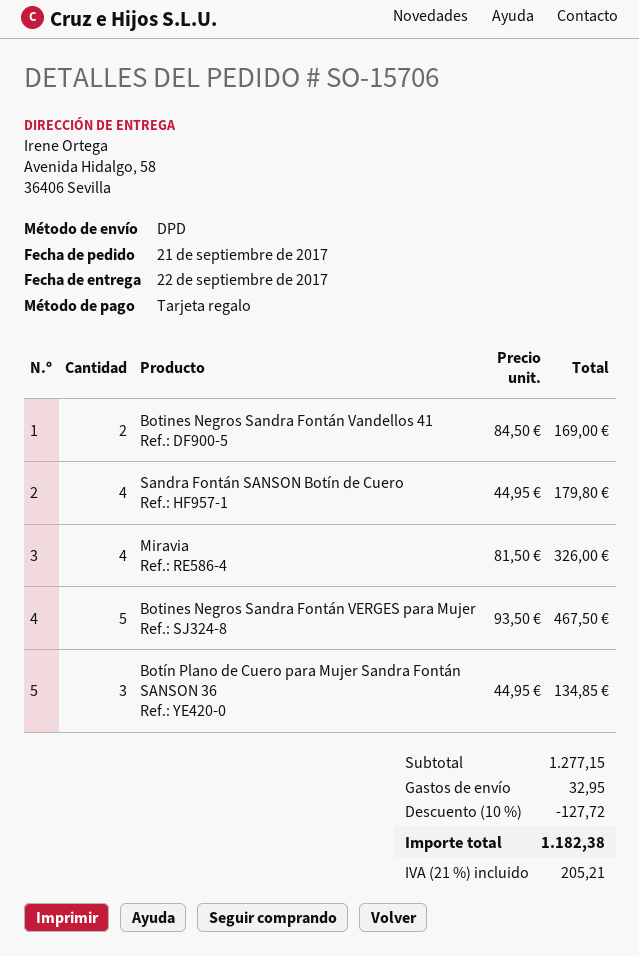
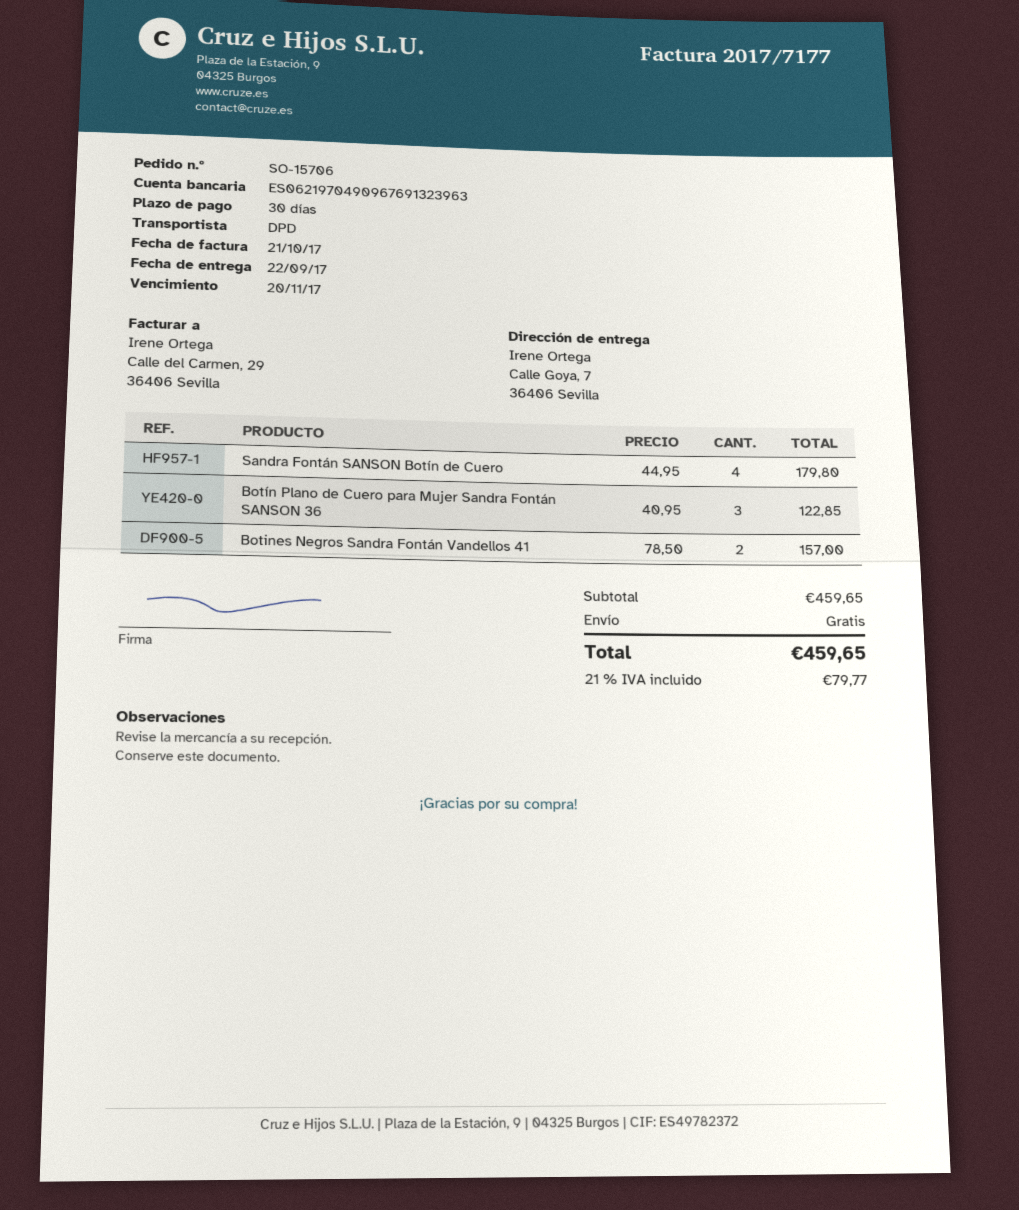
ship to: Avenida Hidalgo, 58, 36406 Sevilla -> Calle Goya, 7, 36406 Sevilla
Botines Negros Sandra Fontán Vandellos 41: 2 x 84.50 = 169.00 -> 2 x 78.50 = 157.00
Miravia: 4 x 81.50 = 326.00 -> none
Botines Negros Sandra Fontán VERGES para Mujer: 5 x 93.50 = 467.50 -> none
Botín Plano de Cuero para Mujer Sandra Fontán SANSON 36: 3 x 44.95 = 134.85 -> 3 x 40.95 = 122.85
subtotal: 1277.15 -> 459.65
discount: 10% = 127.72 -> none
shipping: 32.95 -> 0.00
tax: 21% = 205.21 -> 21% = 79.77
total: 1182.38 -> 459.65

